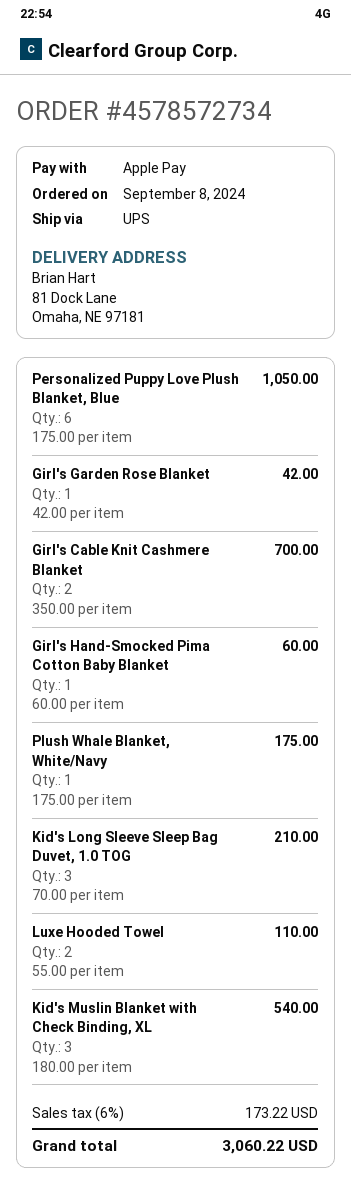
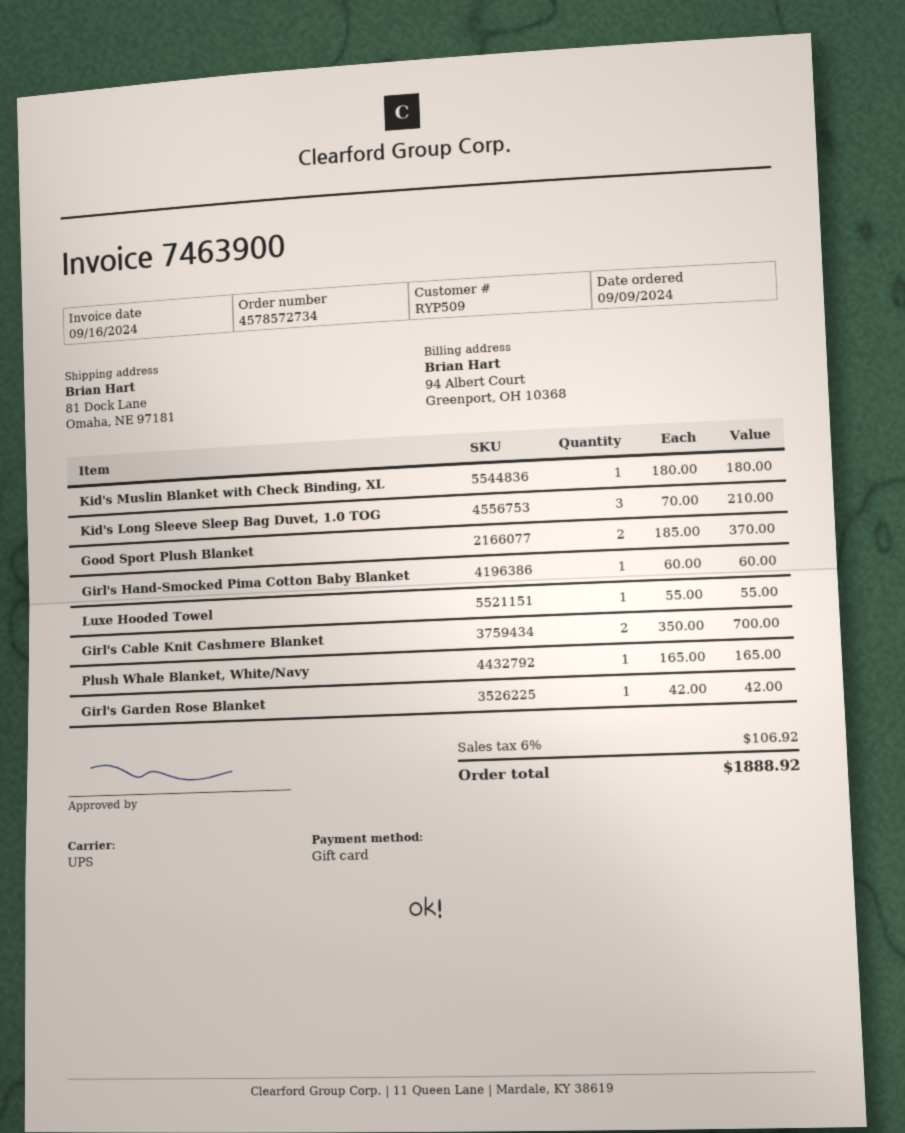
order date: 2024-09-08 -> 2024-09-09
payment method: Apple Pay -> gift card
Personalized Puppy Love Plush Blanket, Blue: 6 x 175.00 = 1050.00 -> none
Plush Whale Blanket, White/Navy: 1 x 175.00 = 175.00 -> 1 x 165.00 = 165.00
Luxe Hooded Towel: 2 x 55.00 = 110.00 -> 1 x 55.00 = 55.00
Kid's Muslin Blanket with Check Binding, XL: 3 x 180.00 = 540.00 -> 1 x 180.00 = 180.00
Good Sport Plush Blanket: none -> 2 x 185.00 = 370.00
tax: 6% = 173.22 -> 6% = 106.92
total: 3060.22 -> 1888.92

